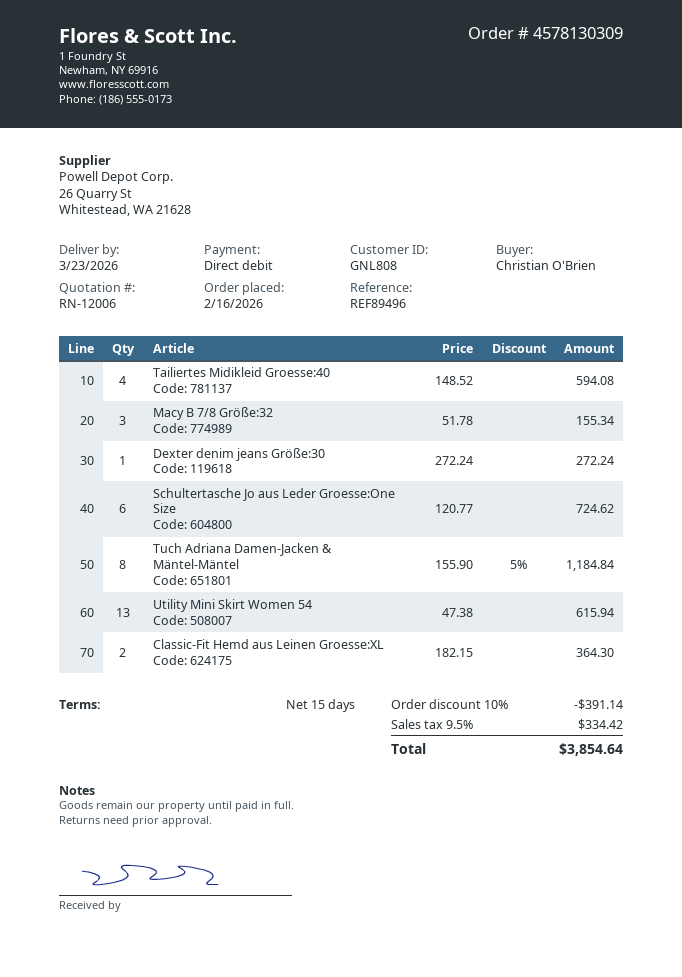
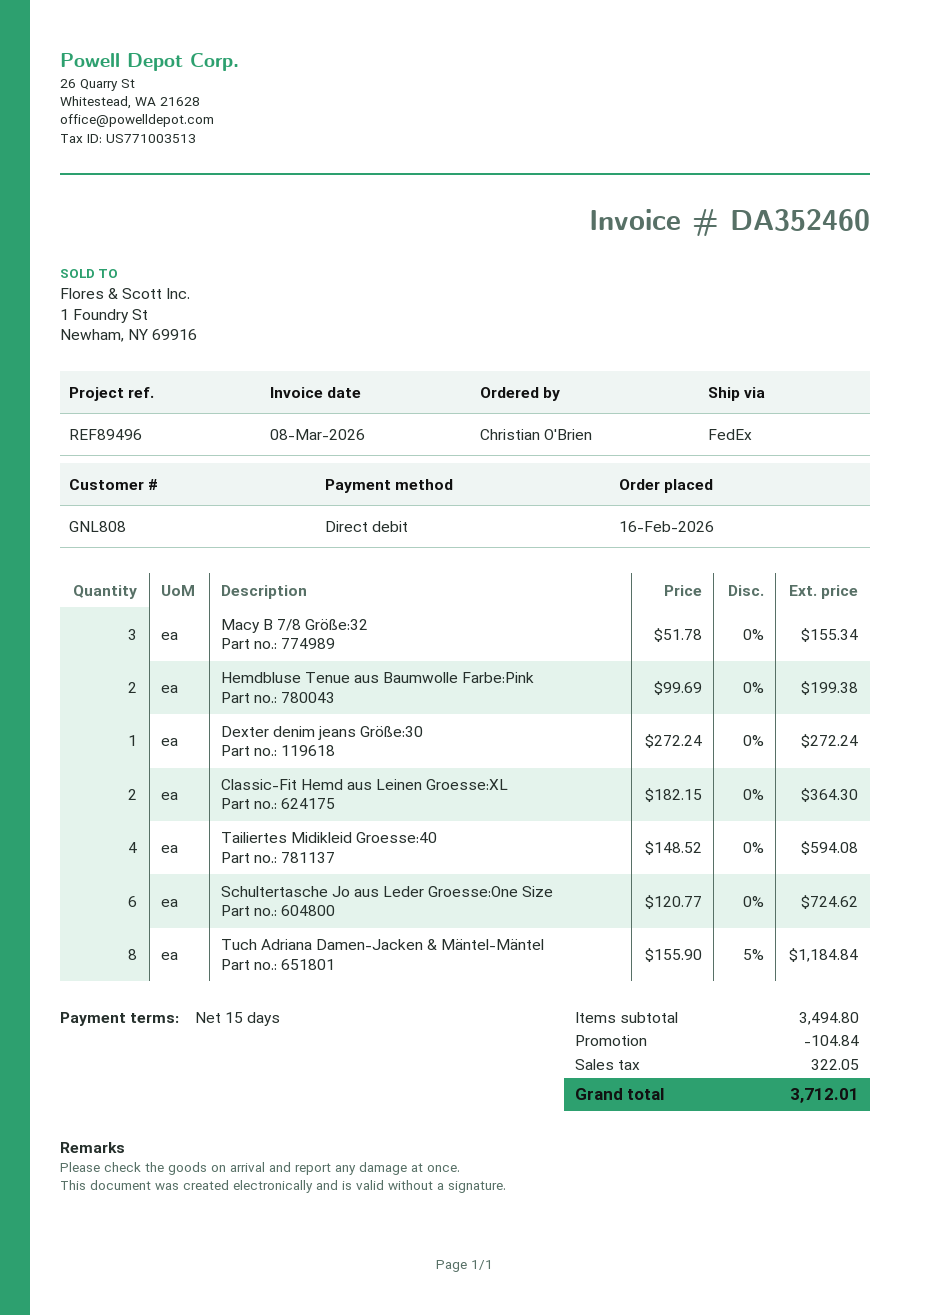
Utility Mini Skirt Women 54: 13 x 47.38 = 615.94 -> none
Hemdbluse Tenue aus Baumwolle Farbe:Pink: none -> 2 x 99.69 = 199.38
discount: 391.14 -> 104.84
tax: 334.42 -> 322.05
total: 3854.64 -> 3712.01

